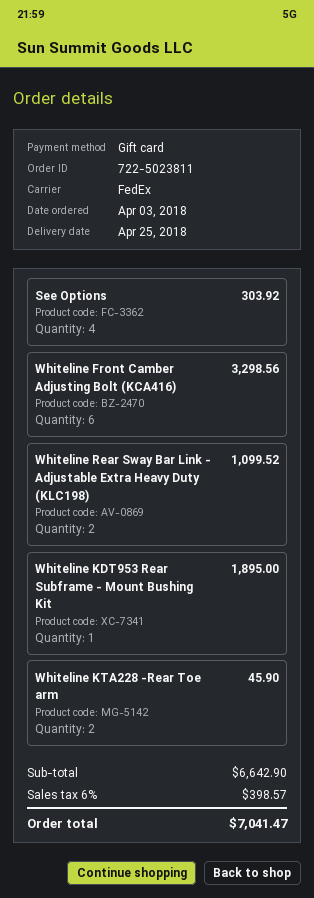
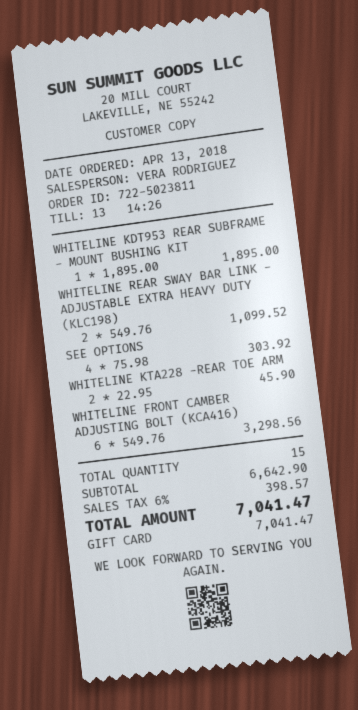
order date: 2018-04-03 -> 2018-04-13

